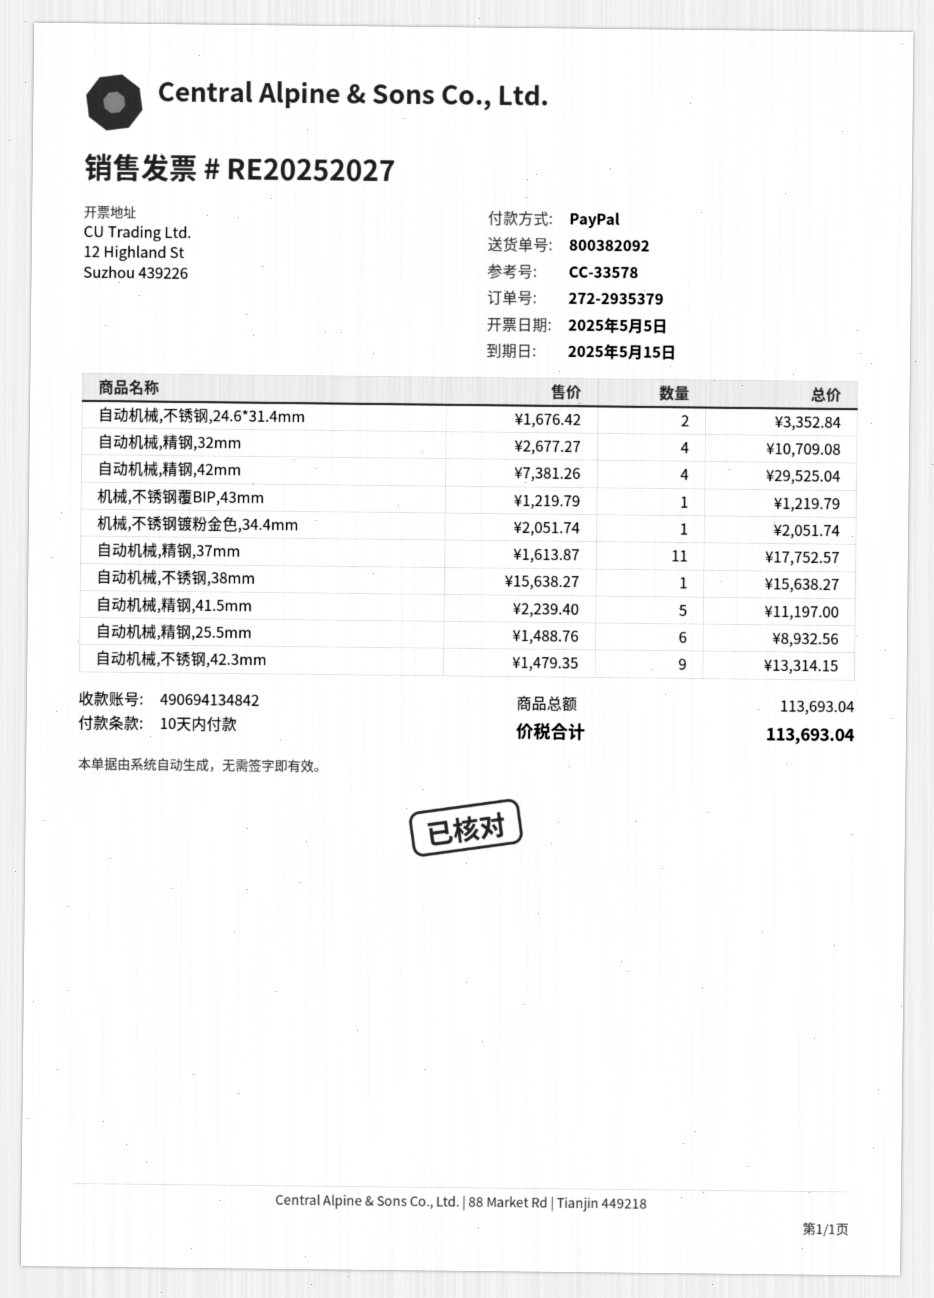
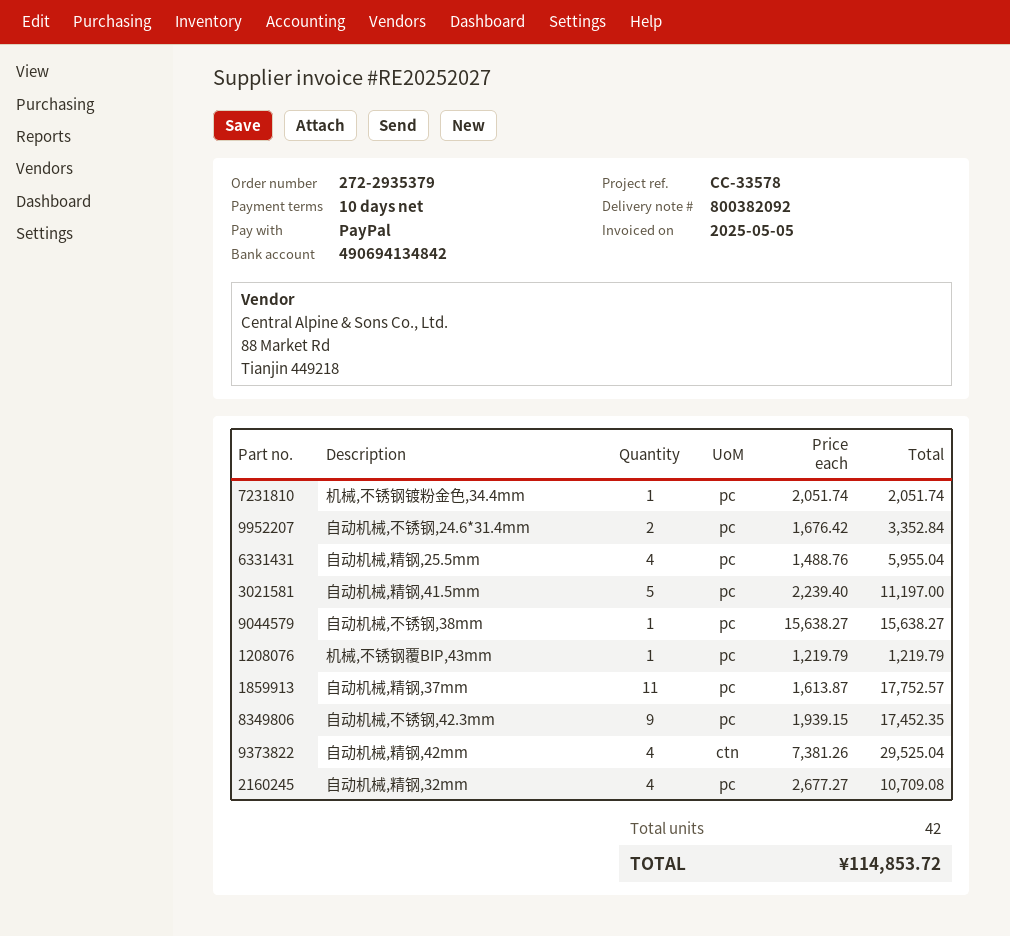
自动机械,精钢,25.5mm: 6 x 1488.76 = 8932.56 -> 4 x 1488.76 = 5955.04
自动机械,不锈钢,42.3mm: 9 x 1479.35 = 13314.15 -> 9 x 1939.15 = 17452.35
total: 113693.04 -> 114853.72

